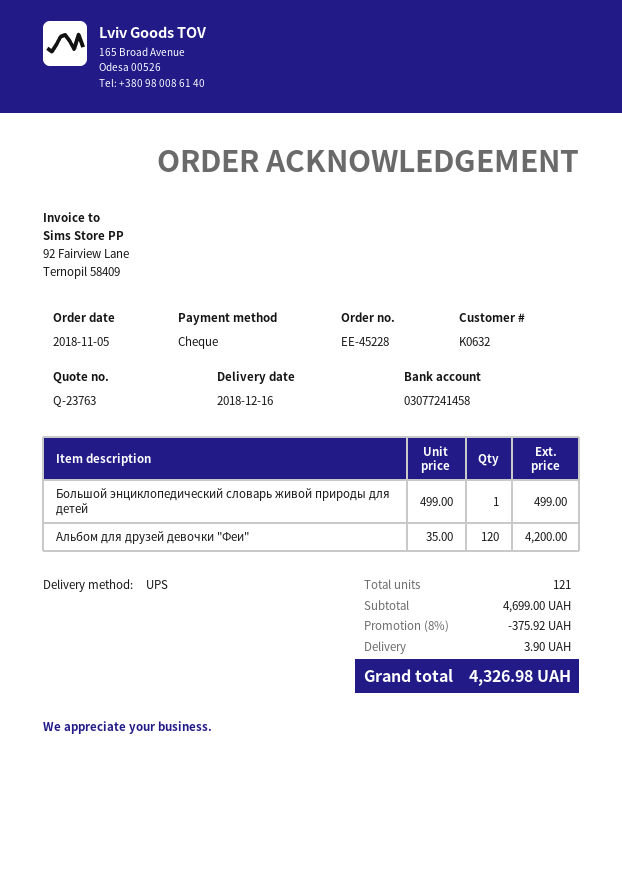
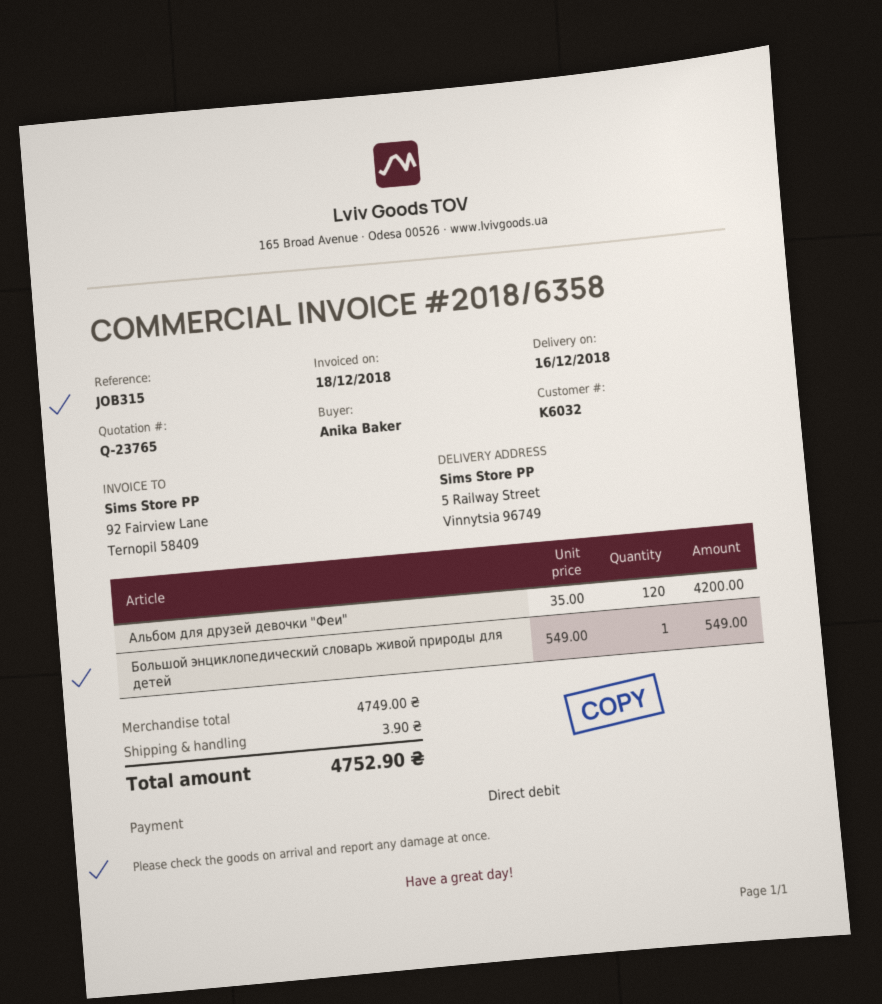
quote number: Q-23763 -> Q-23765
customer number: K0632 -> K6032
payment method: cheque -> direct debit
Большой энциклопедический словарь живой природы для детей: 1 x 499.00 = 499.00 -> 1 x 549.00 = 549.00
subtotal: 4699.00 -> 4749.00
discount: 8% = 375.92 -> none
total: 4326.98 -> 4752.90

